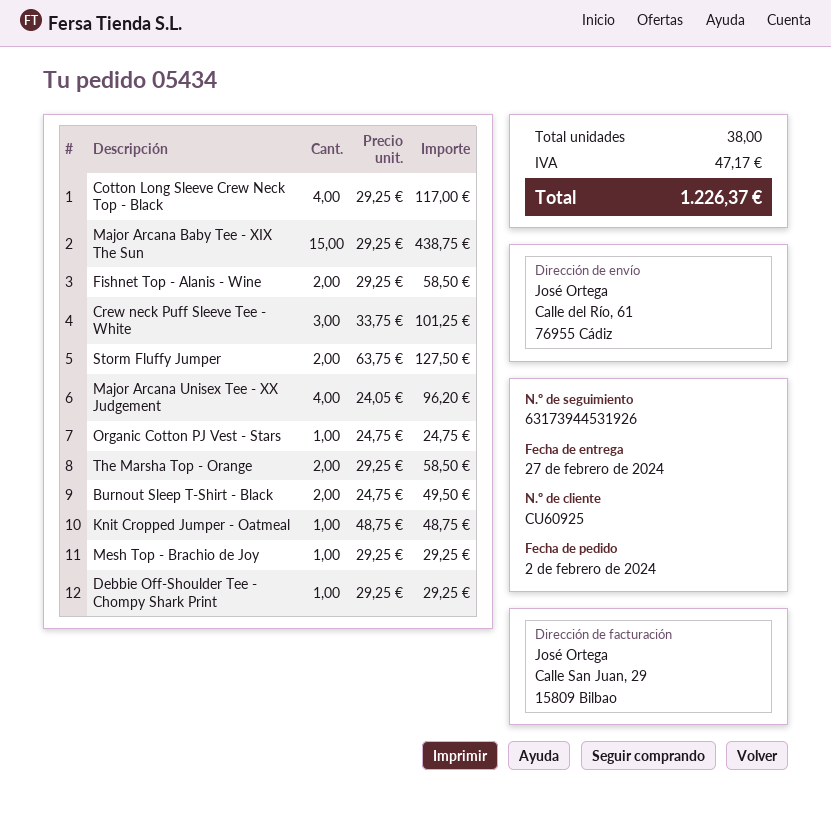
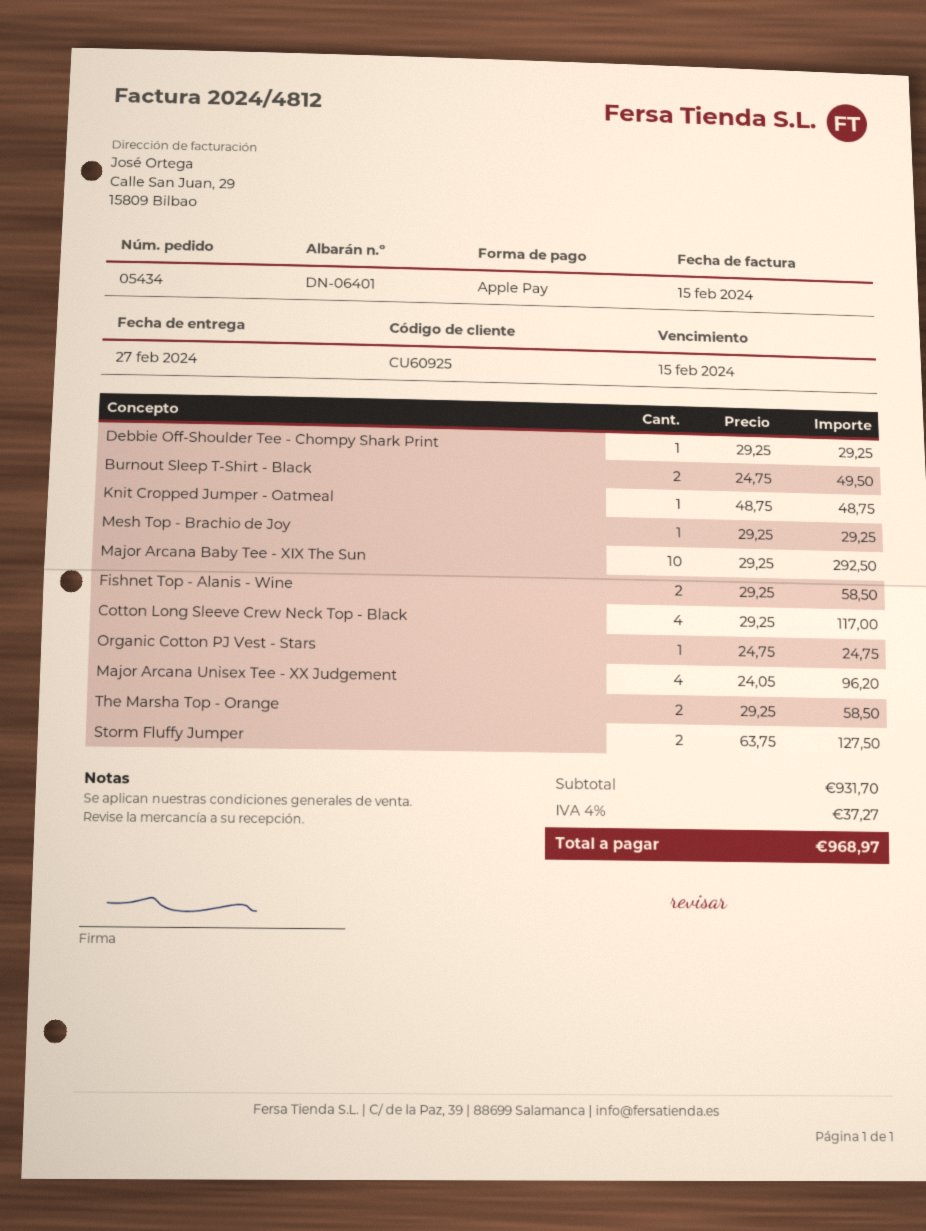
Major Arcana Baby Tee - XIX The Sun: 15 x 29.25 = 438.75 -> 10 x 29.25 = 292.50
Crew neck Puff Sleeve Tee - White: 3 x 33.75 = 101.25 -> none
tax: 47.17 -> 37.27
total: 1226.37 -> 968.97

